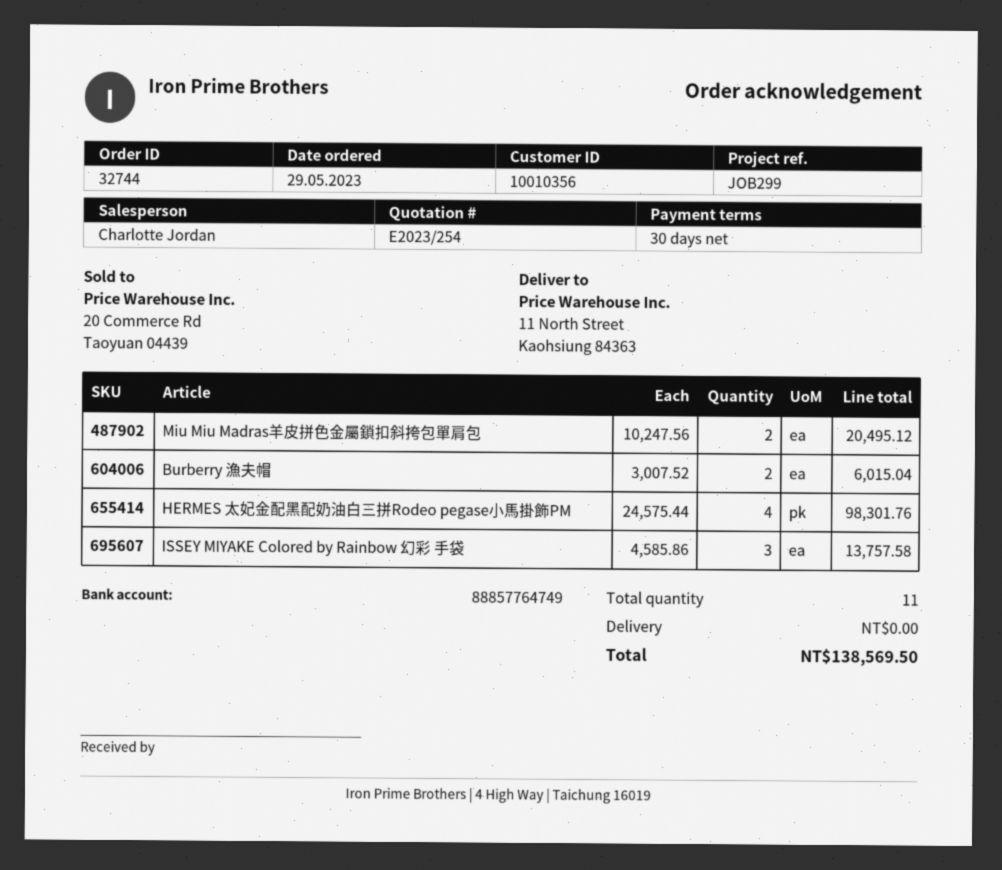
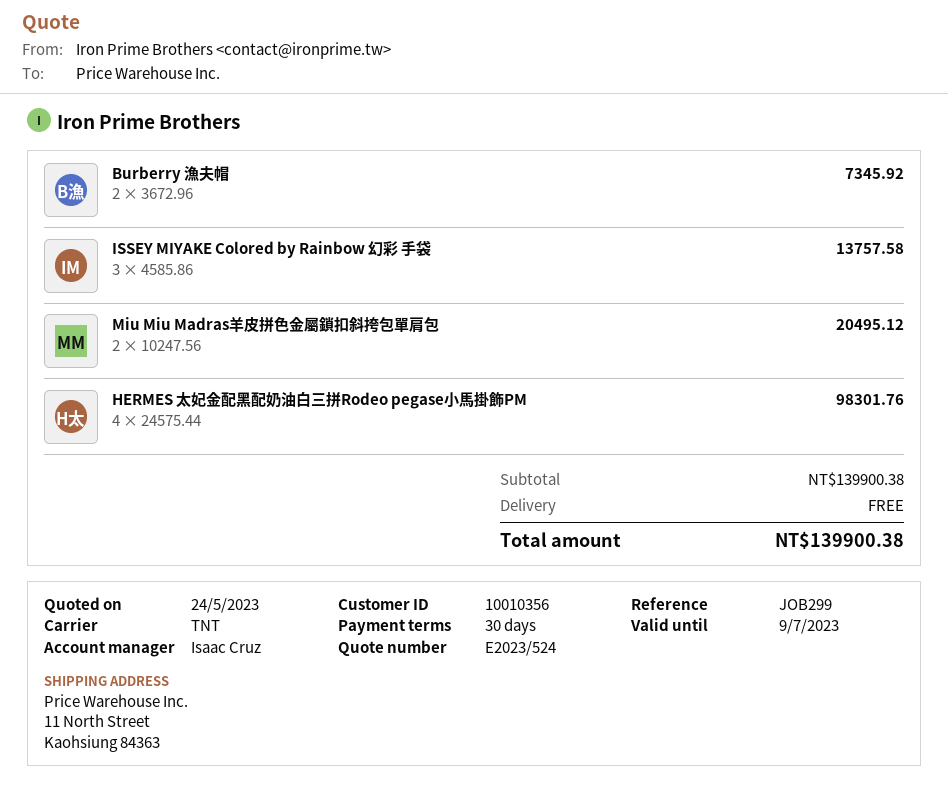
quote number: E2023/254 -> E2023/524
sales rep: Charlotte Jordan -> Isaac Cruz
Burberry 漁夫帽: 2 x 3007.52 = 6015.04 -> 2 x 3672.96 = 7345.92
total: 138569.50 -> 139900.38

